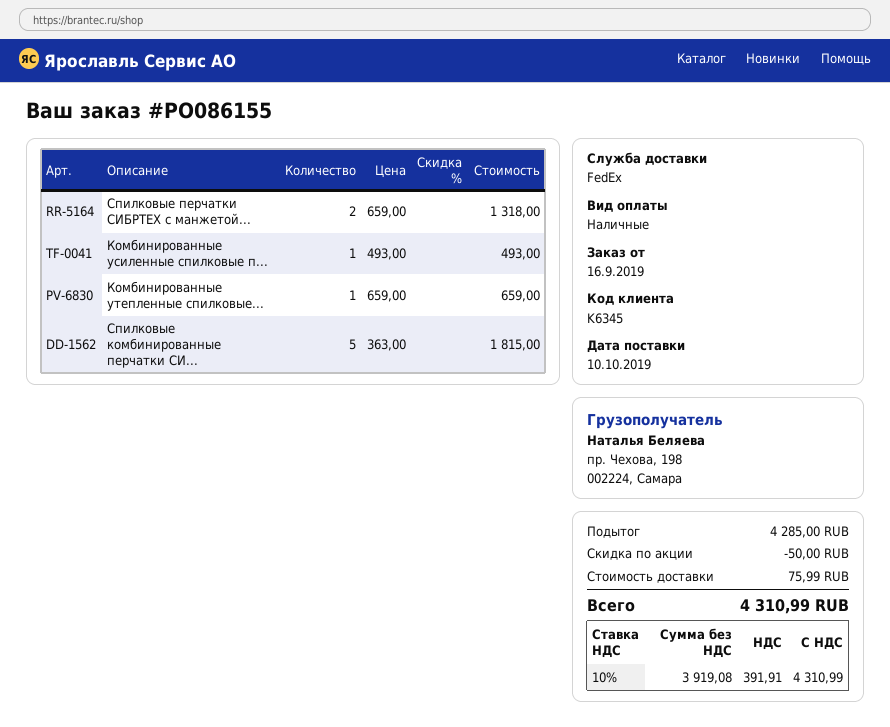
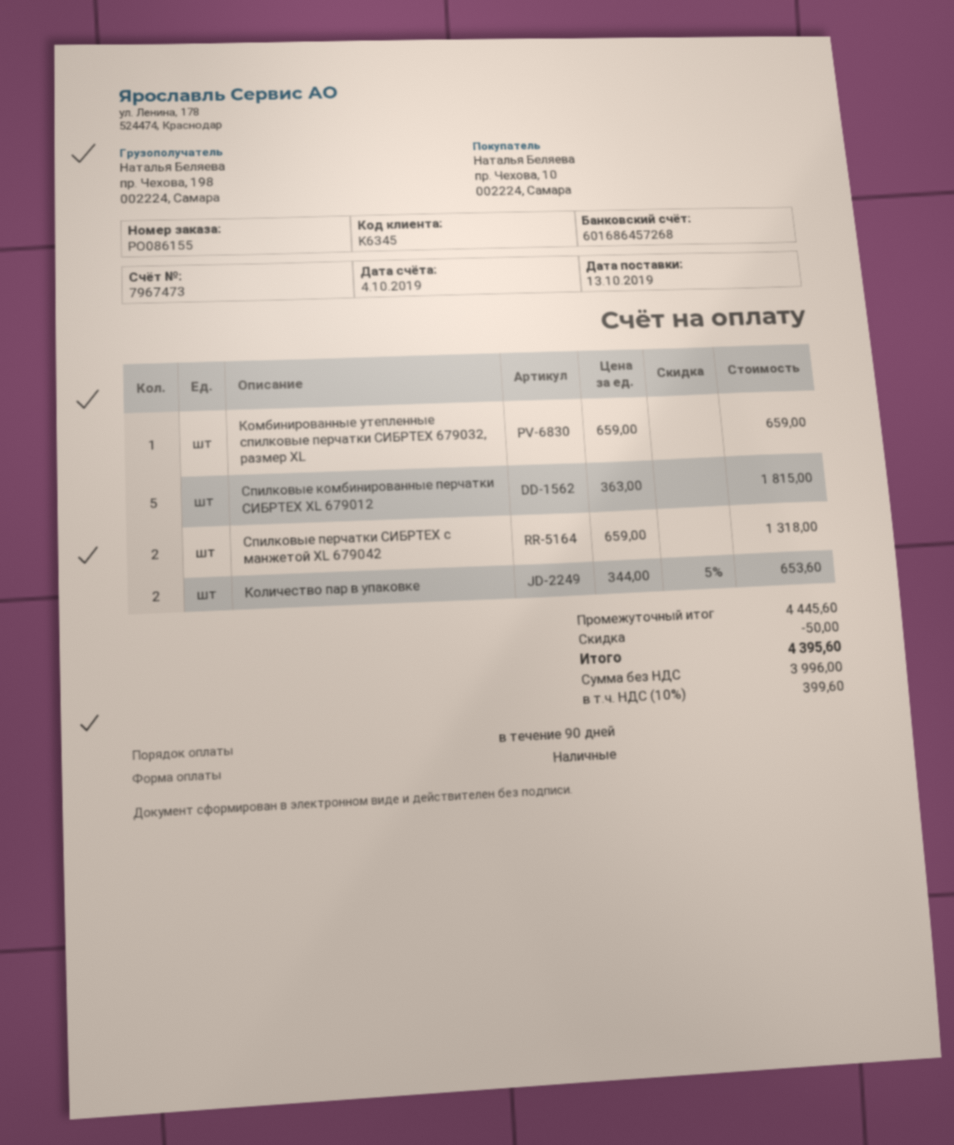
delivery date: 2019-10-10 -> 2019-10-13
Комбинированные усиленные спилковые п...: 1 x 493.00 = 493.00 -> none
Количество пар в упаковке: none -> 2 x 344.00 - 5% = 653.60
subtotal: 4285.00 -> 4445.60
shipping: 75.99 -> none
net: 3919.08 -> 3996.00
tax: 10% = 391.91 -> 10% = 399.60
total: 4310.99 -> 4395.60

